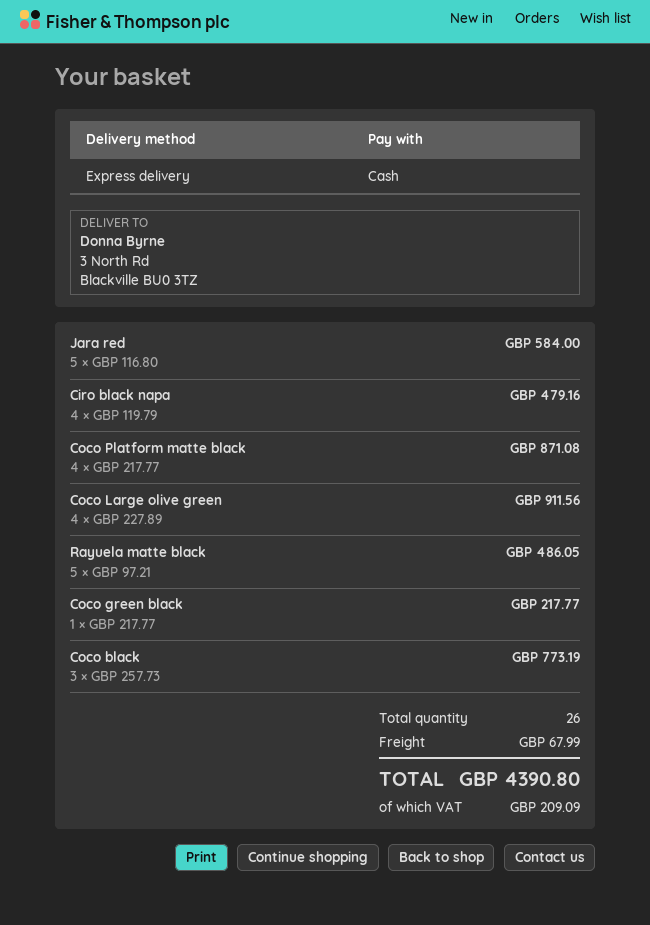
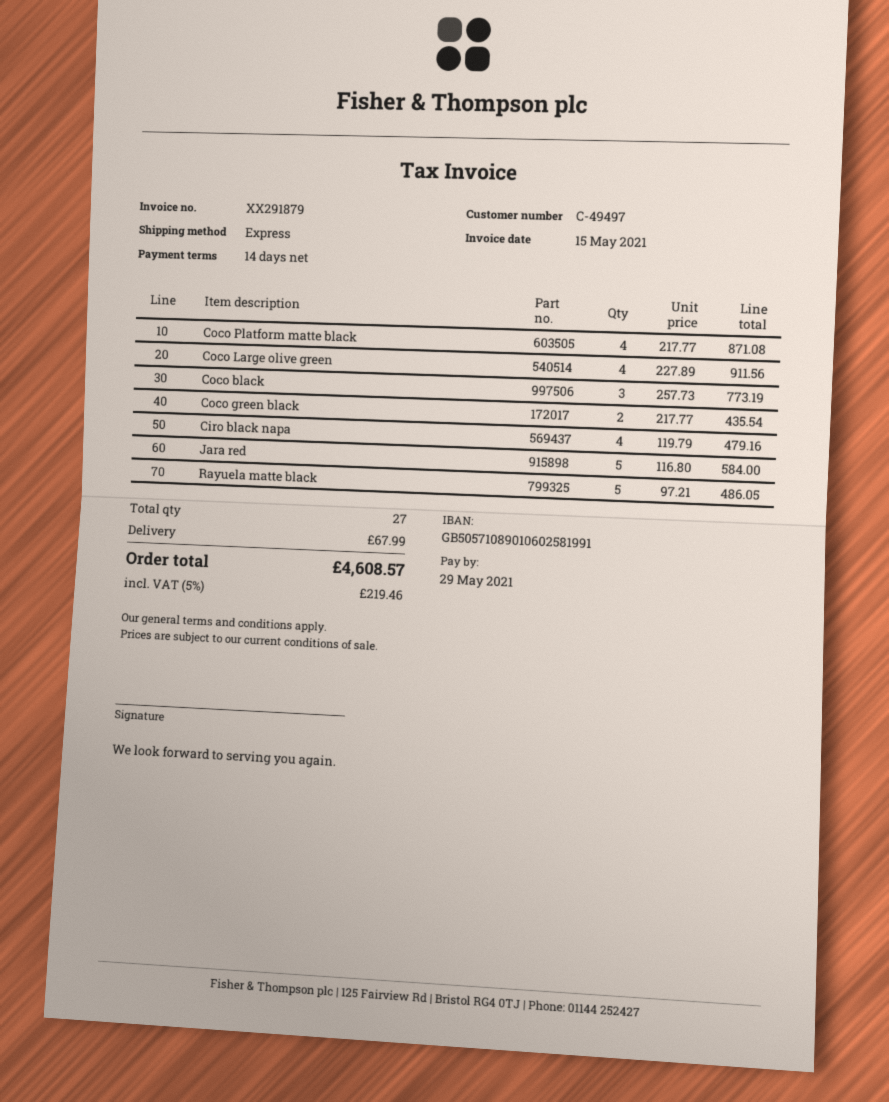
Coco green black: 1 x 217.77 = 217.77 -> 2 x 217.77 = 435.54
total quantity: 26 -> 27
tax: 209.09 -> 219.46
total: 4390.80 -> 4608.57

